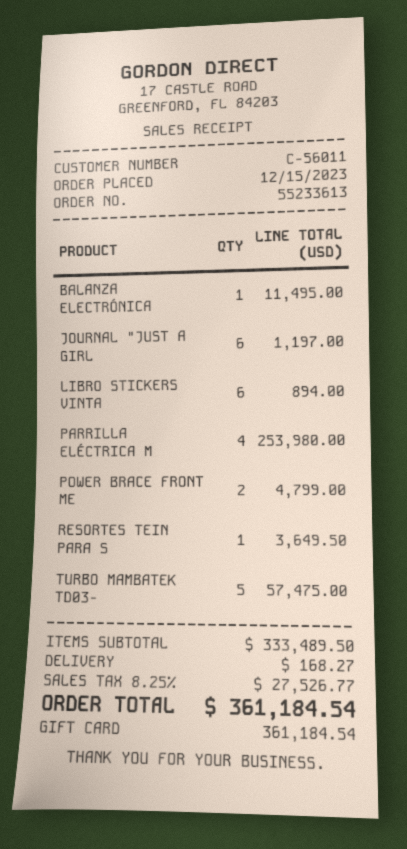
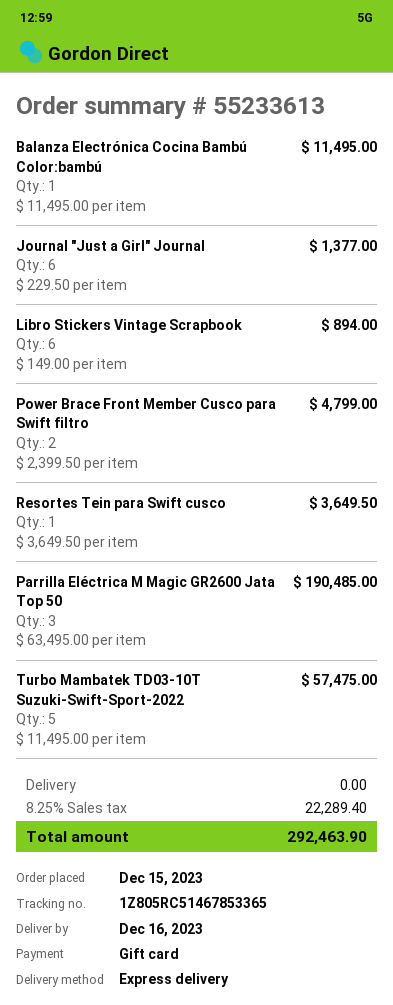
JOURNAL "JUST A GIRL: 6 for 1197.00 -> 6 for 1377.00
PARRILLA ELÉCTRICA M: 4 for 253980.00 -> 3 for 190485.00
shipping: 168.27 -> 0.00
tax: 8.25% = 27526.77 -> 8.25% = 22289.40
total: 361184.54 -> 292463.90

